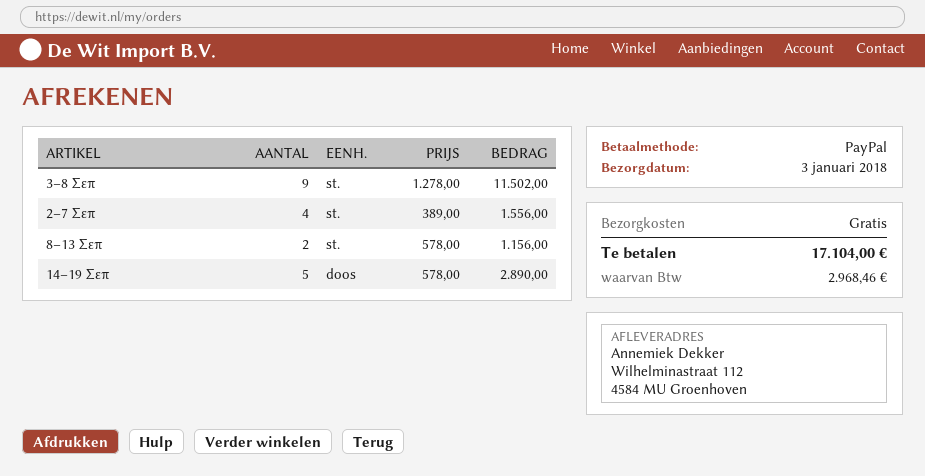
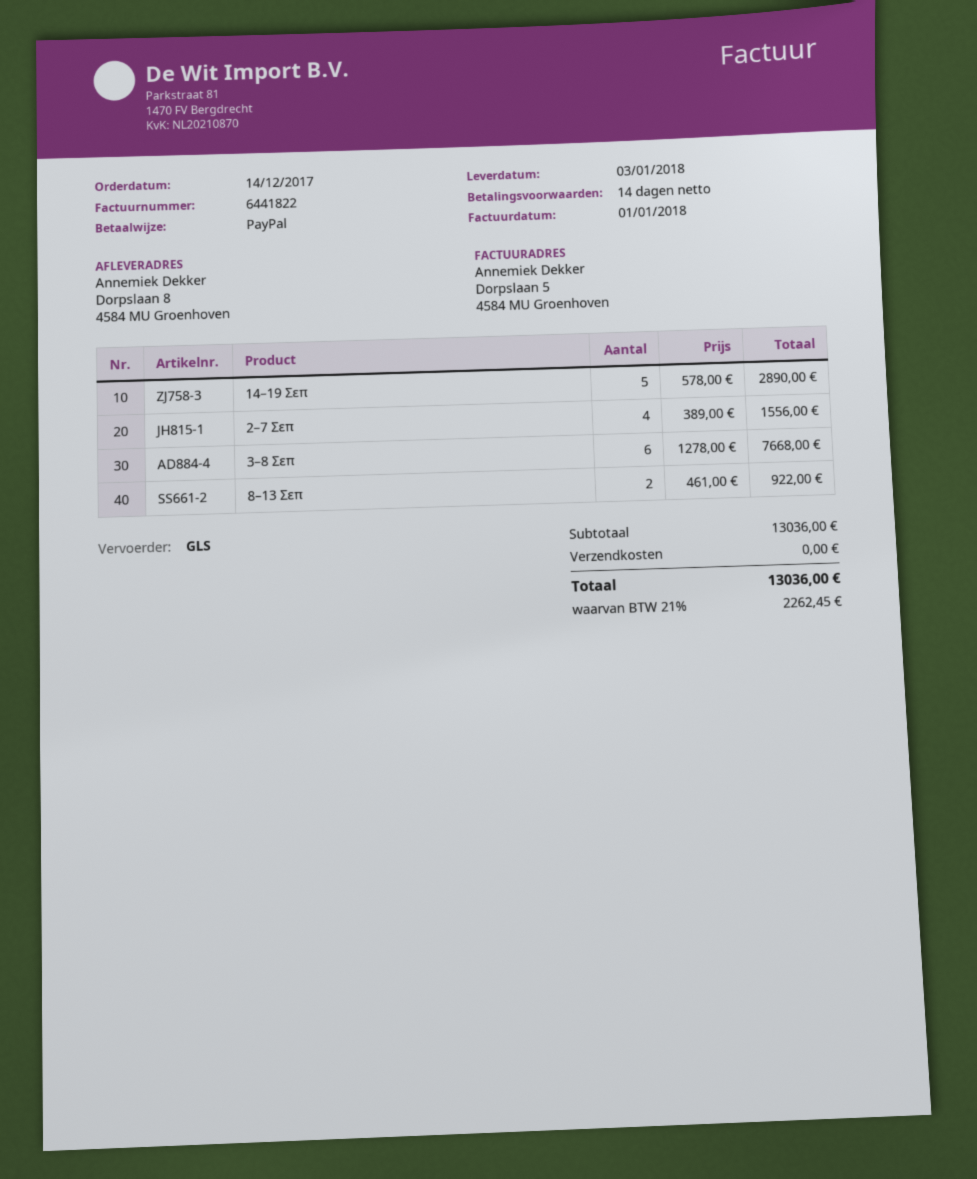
ship to: Wilhelminastraat 112, 4584 MU Groenhoven -> Dorpslaan 8, 4584 MU Groenhoven
3–8 Σεπ: 9 x 1278.00 = 11502.00 -> 6 x 1278.00 = 7668.00
8–13 Σεπ: 2 x 578.00 = 1156.00 -> 2 x 461.00 = 922.00
tax: 2968.46 -> 2262.45
total: 17104.00 -> 13036.00

